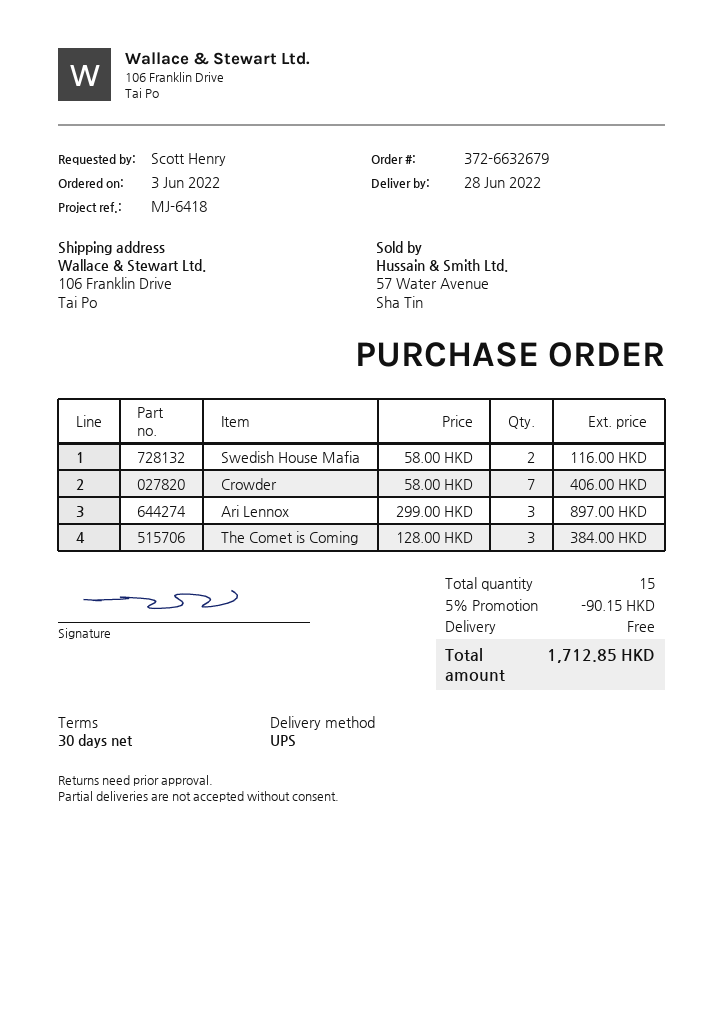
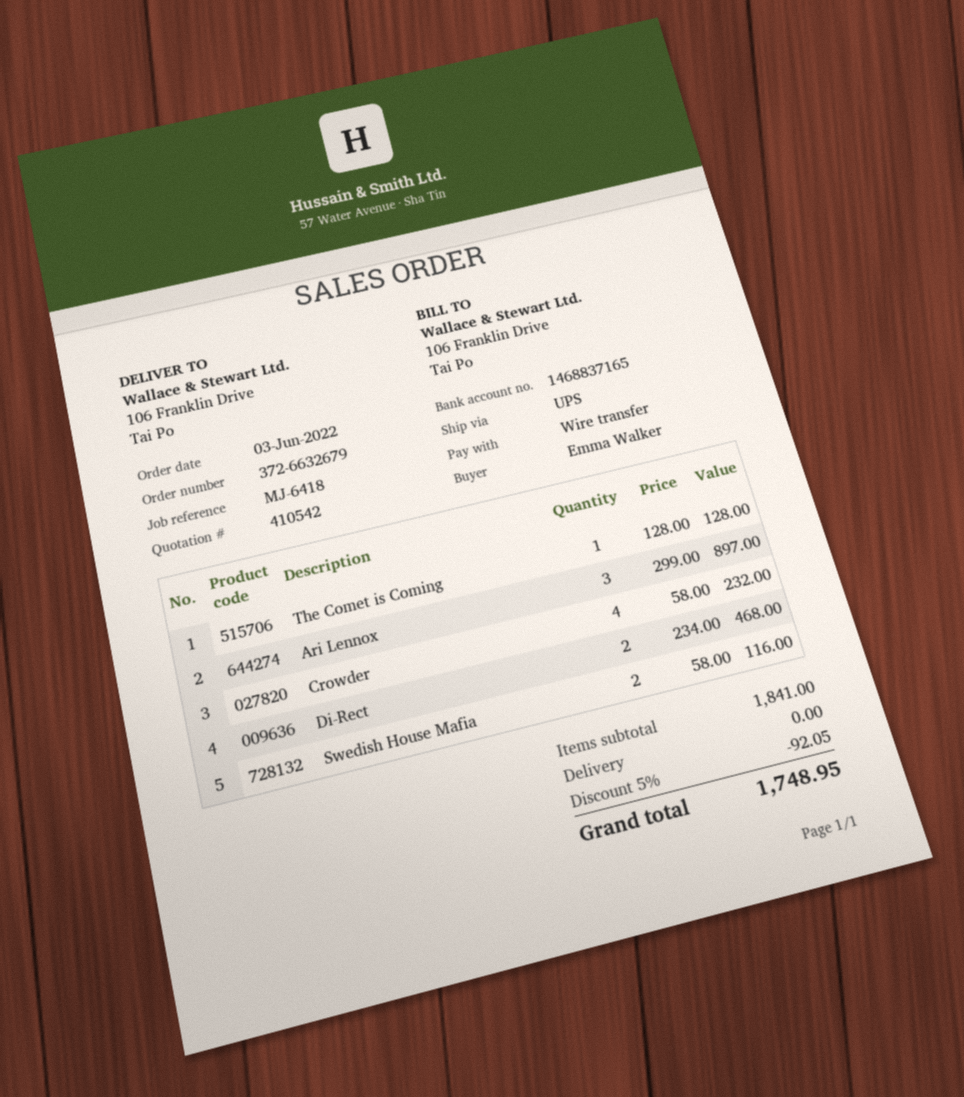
ordered by: Scott Henry -> Emma Walker
Crowder: 7 x 58.00 = 406.00 -> 4 x 58.00 = 232.00
The Comet is Coming: 3 x 128.00 = 384.00 -> 1 x 128.00 = 128.00
Di-Rect: none -> 2 x 234.00 = 468.00
discount: 5% = 90.15 -> 5% = 92.05
total: 1712.85 -> 1748.95

